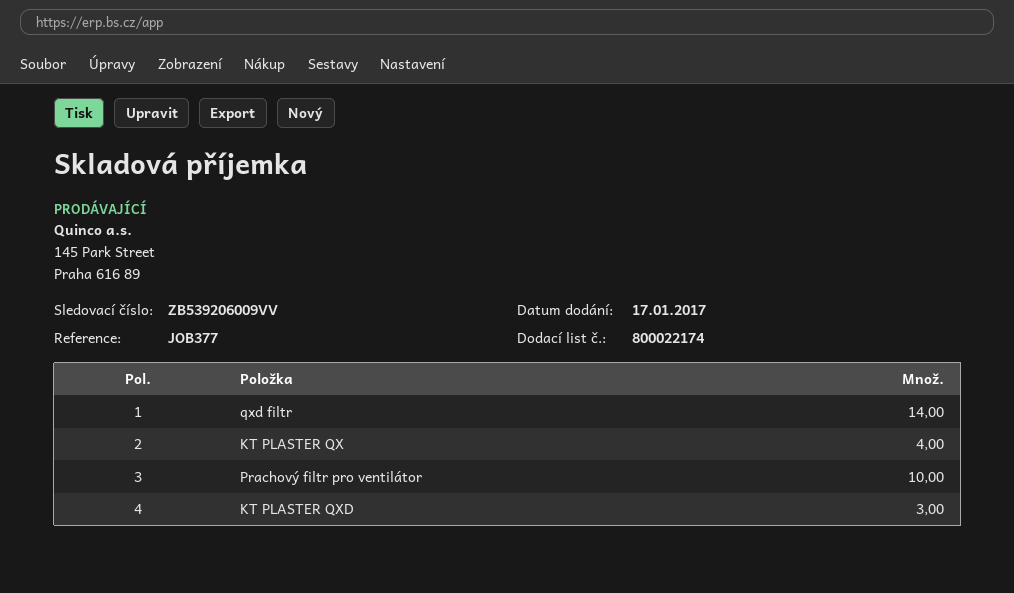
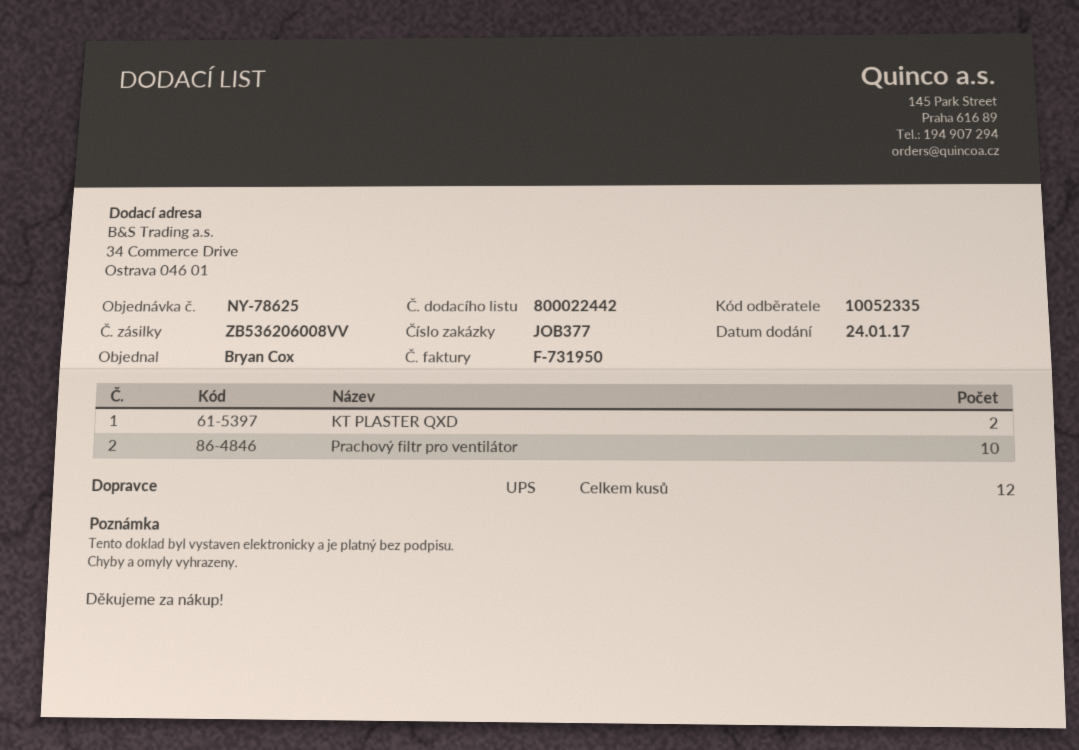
delivery note number: 800022174 -> 800022442
delivery date: 2017-01-17 -> 2017-01-24
tracking number: ZB539206009VV -> ZB536206008VV
qxd filtr: 14 -> none
KT PLASTER QX: 4 -> none
KT PLASTER QXD: 3 -> 2

